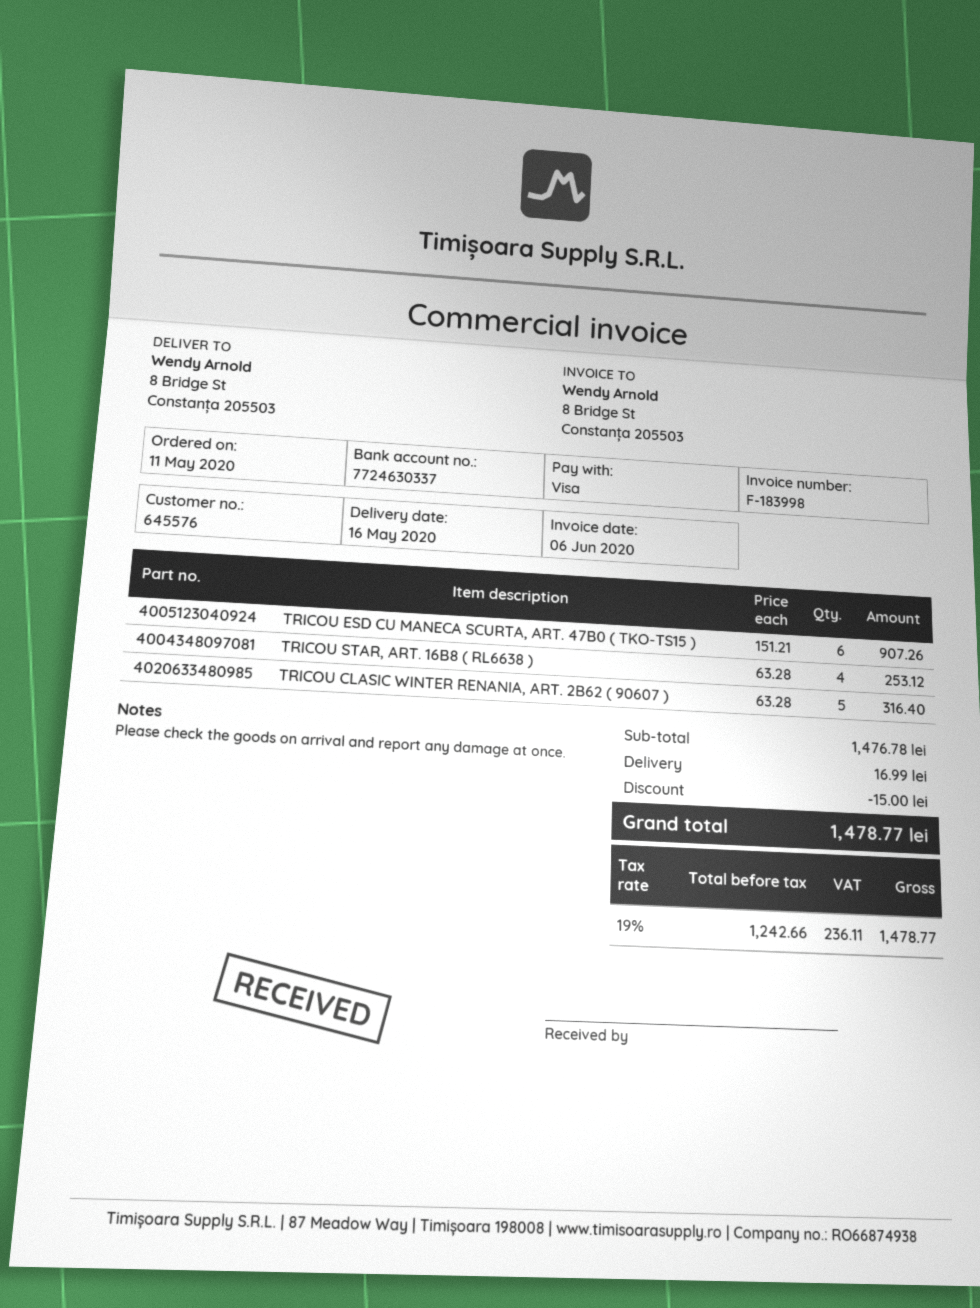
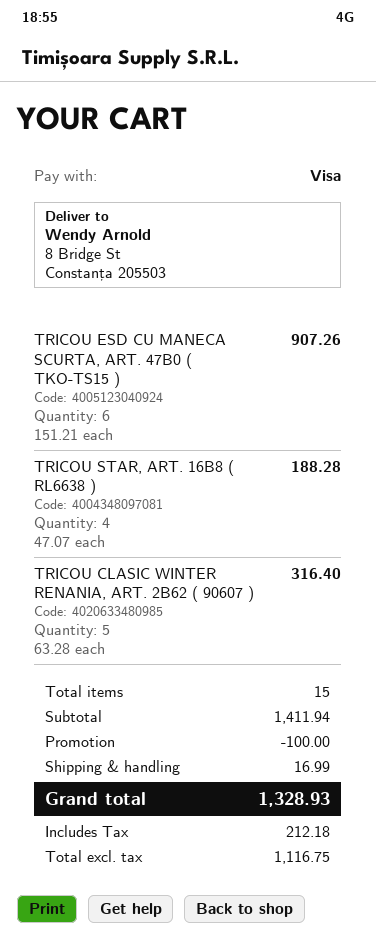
TRICOU STAR, ART. 16B8 ( RL6638 ): 4 x 63.28 = 253.12 -> 4 x 47.07 = 188.28
subtotal: 1476.78 -> 1411.94
discount: 15.00 -> 100.00
net: 1242.66 -> 1116.75
tax: 236.11 -> 212.18
total: 1478.77 -> 1328.93

